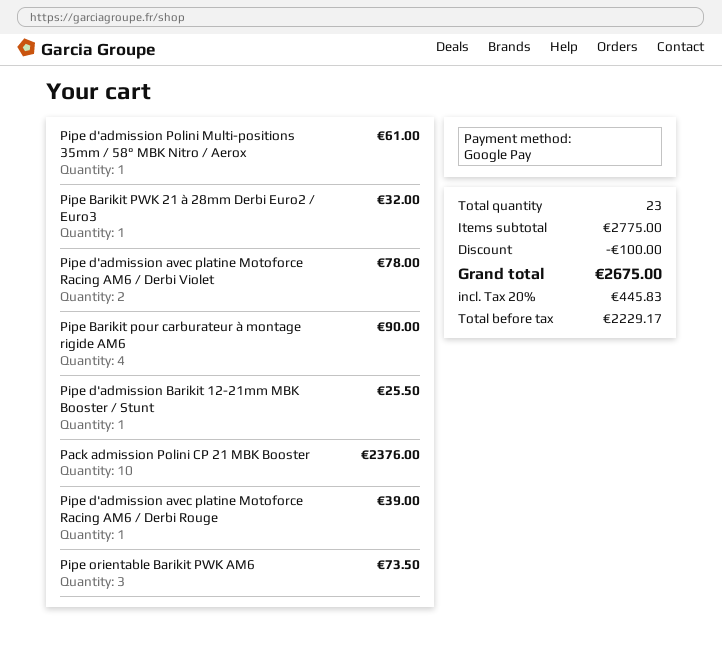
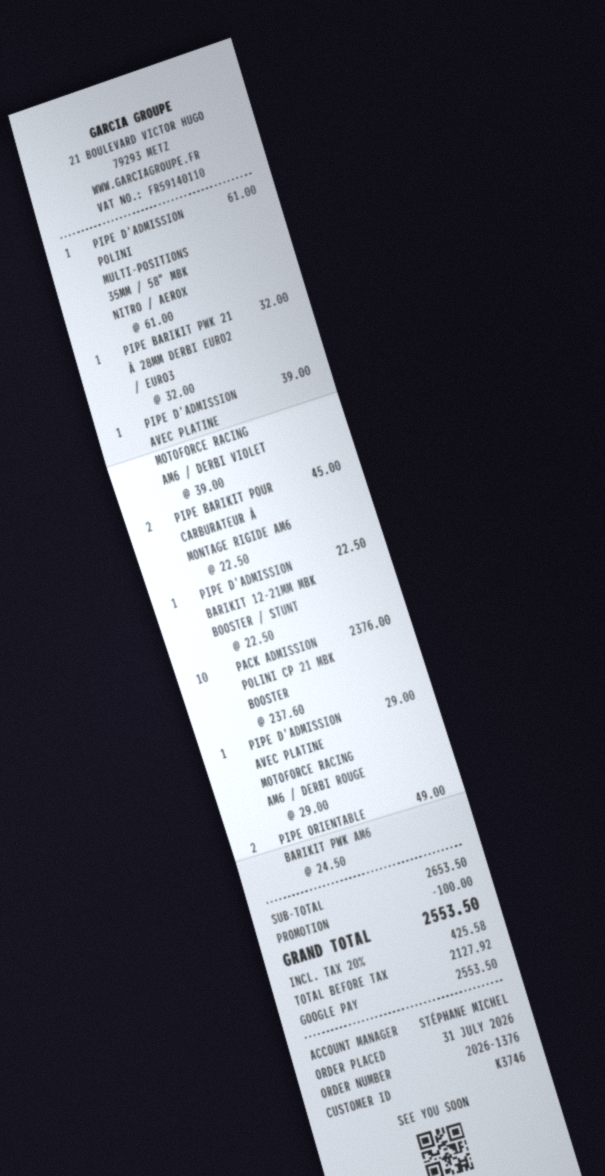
Pipe d'admission avec platine Motoforce Racing AM6 / Derbi Violet: 2 for 78.00 -> 1 for 39.00
Pipe Barikit pour carburateur à montage rigide AM6: 4 for 90.00 -> 2 for 45.00
Pipe d'admission Barikit 12-21mm MBK Booster / Stunt: 1 for 25.50 -> 1 for 22.50
Pipe d'admission avec platine Motoforce Racing AM6 / Derbi Rouge: 1 for 39.00 -> 1 for 29.00
Pipe orientable Barikit PWK AM6: 3 for 73.50 -> 2 for 49.00
subtotal: 2775.00 -> 2653.50
net: 2229.17 -> 2127.92
tax: 20% = 445.83 -> 20% = 425.58
total: 2675.00 -> 2553.50

